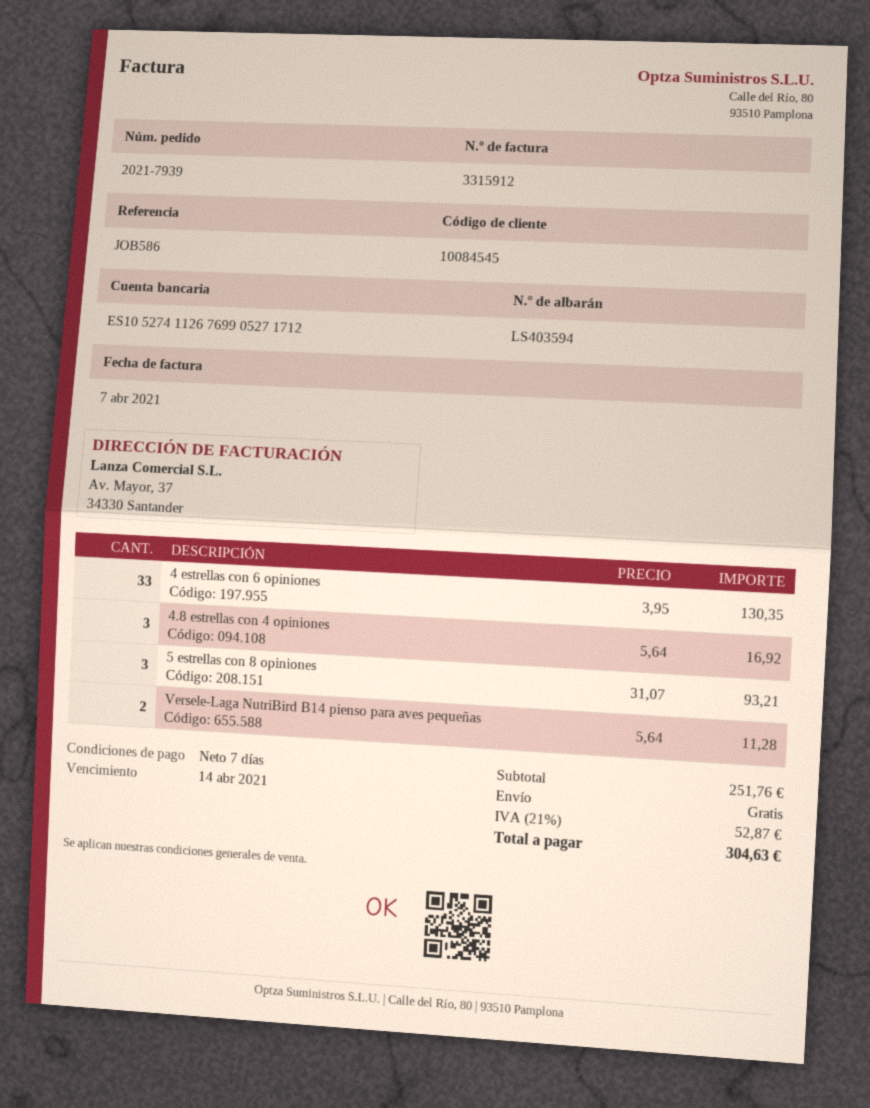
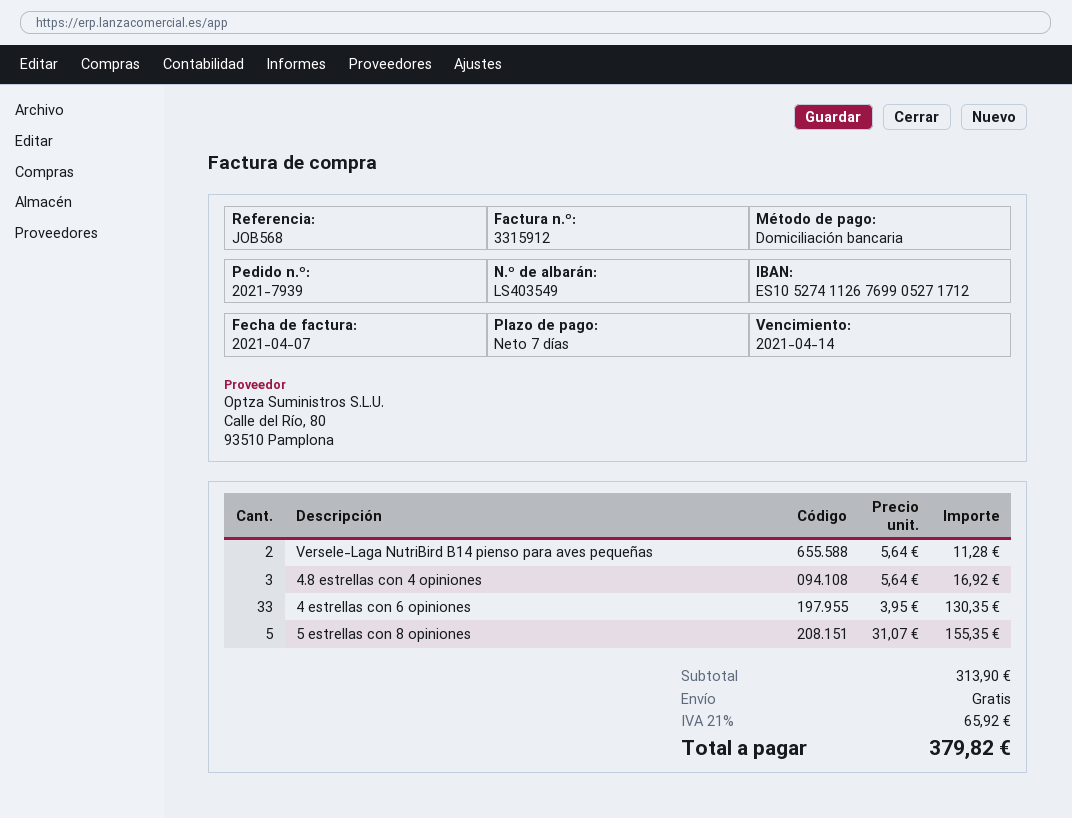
delivery note number: LS403594 -> LS403549
reference: JOB586 -> JOB568
5 estrellas con 8 opiniones: 3 x 31.07 = 93.21 -> 5 x 31.07 = 155.35
subtotal: 251.76 -> 313.90
tax: 21% = 52.87 -> 21% = 65.92
total: 304.63 -> 379.82

